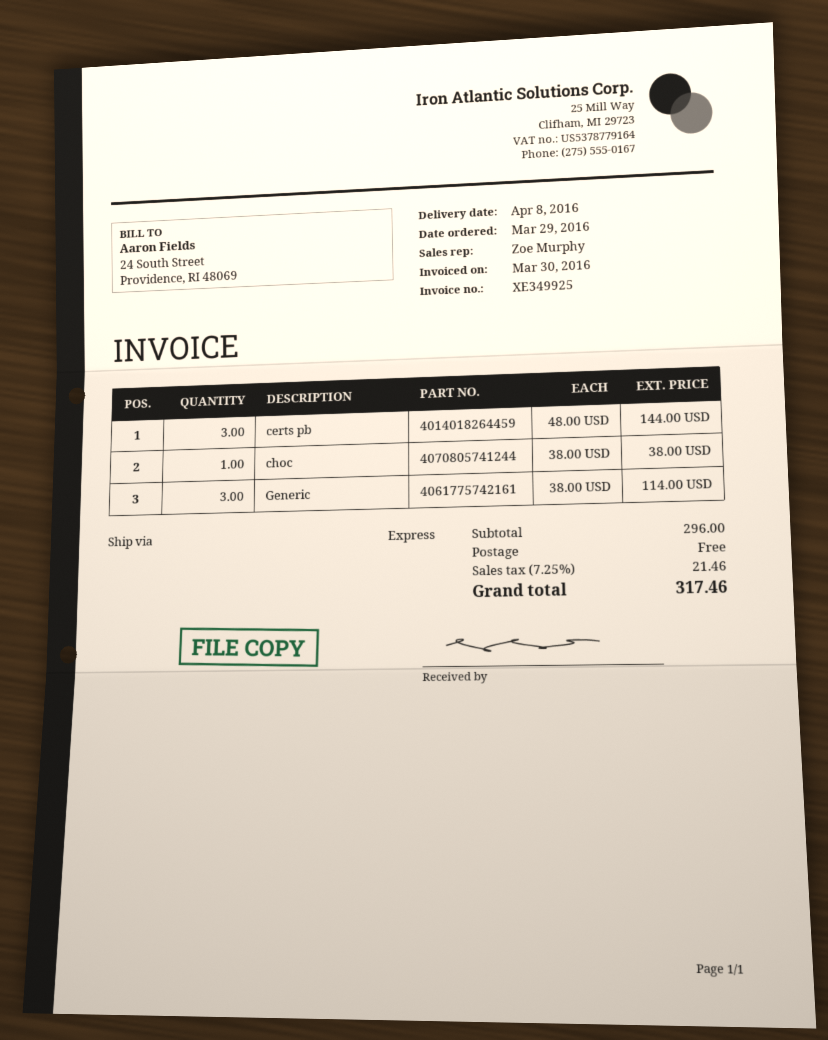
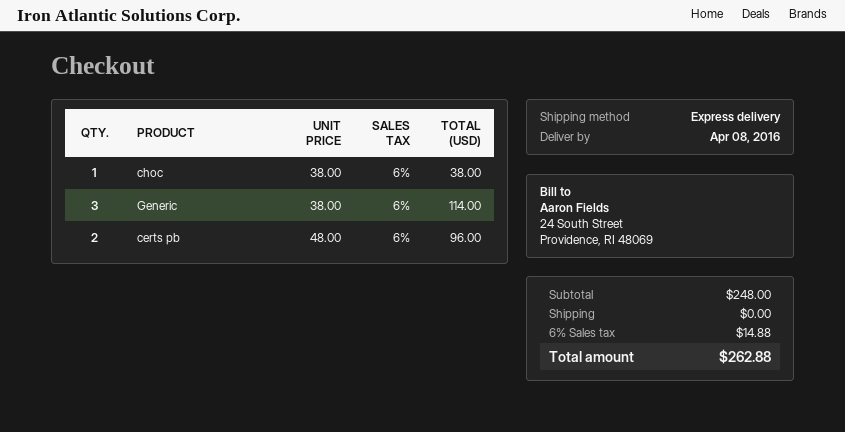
certs pb: 3 x 48.00 = 144.00 -> 2 x 48.00 = 96.00
subtotal: 296.00 -> 248.00
tax: 7.25% = 21.46 -> 6% = 14.88
total: 317.46 -> 262.88

